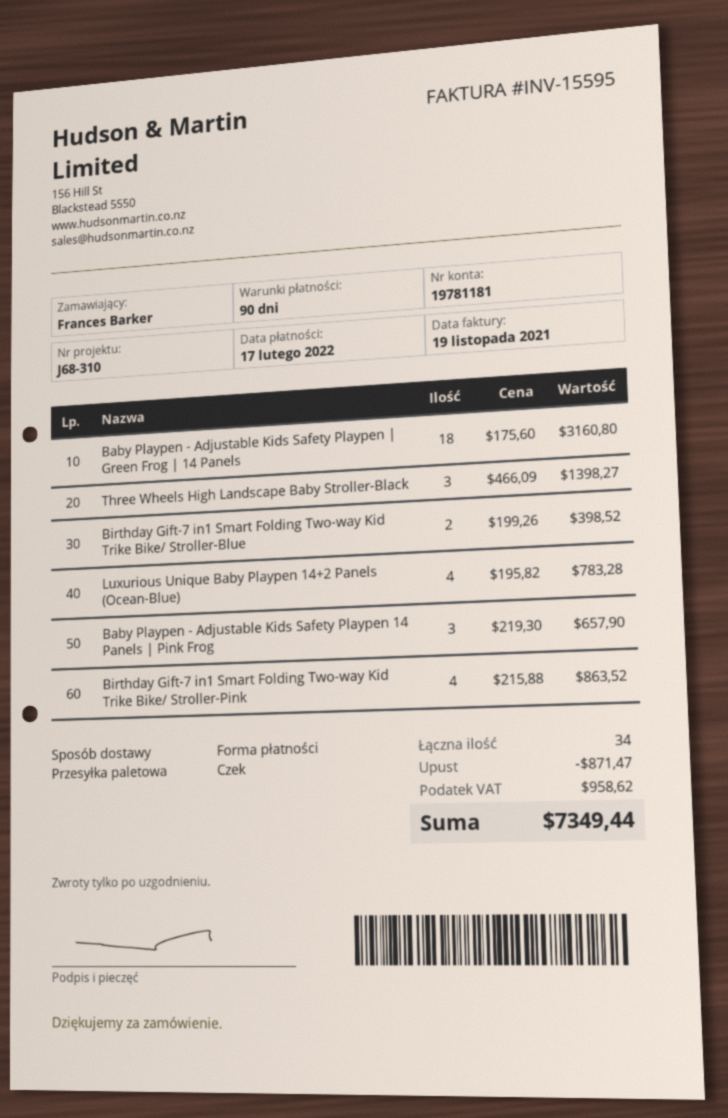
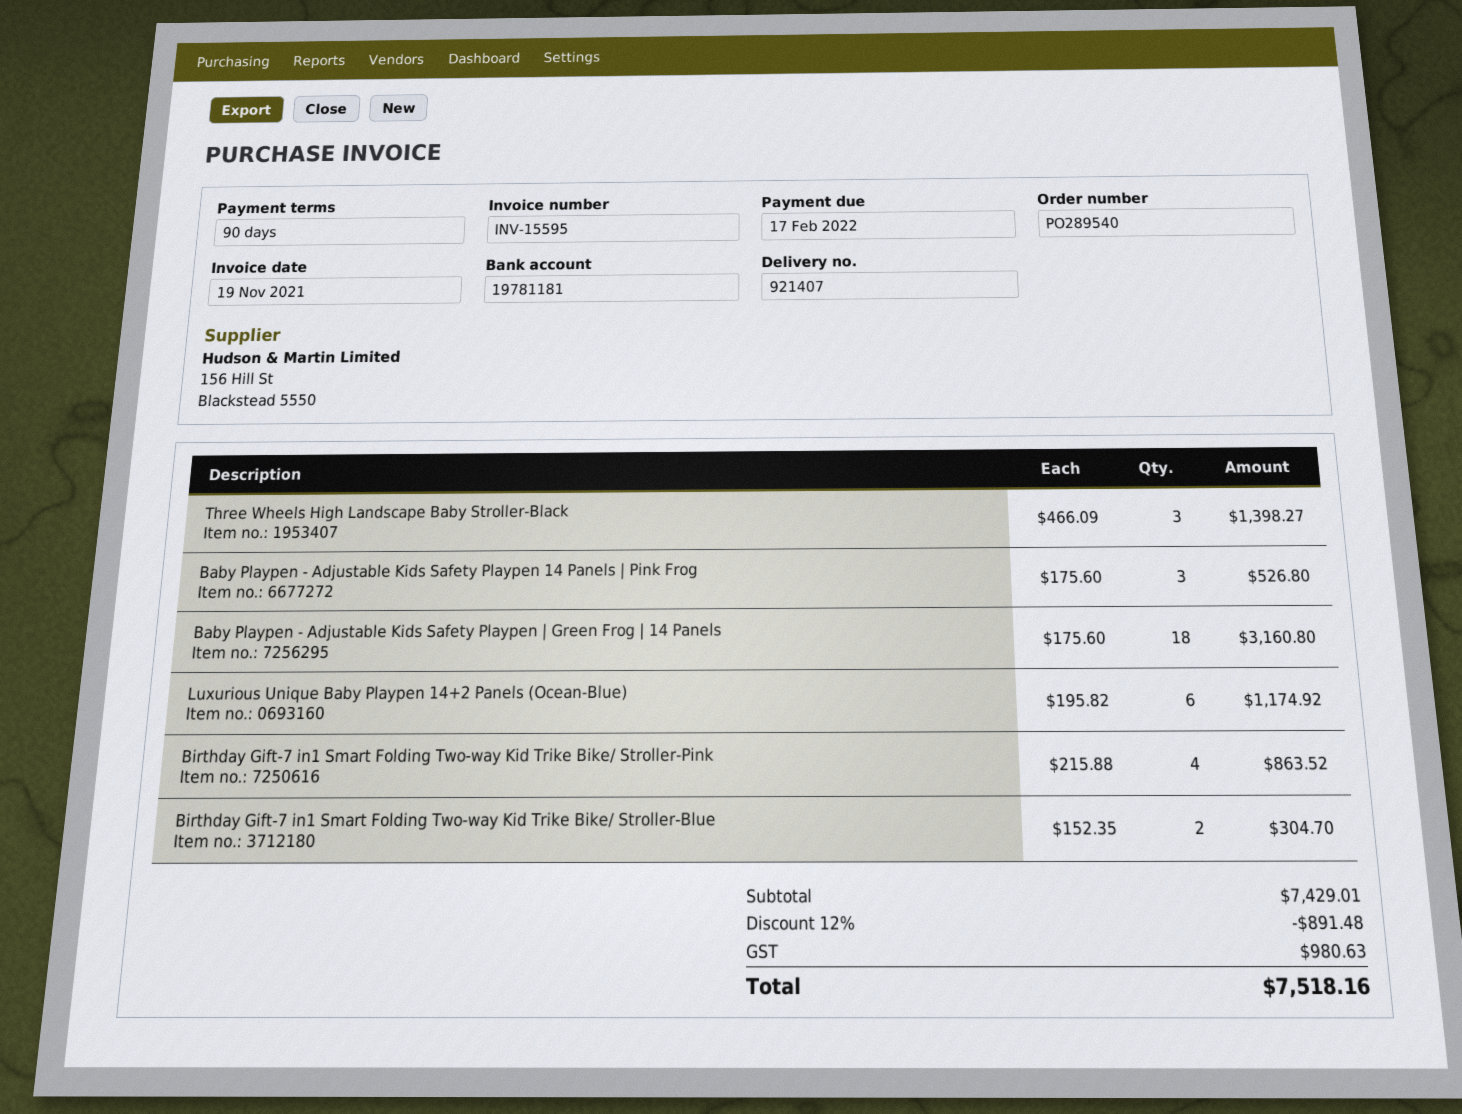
Birthday Gift-7 in1 Smart Folding Two-way Kid Trike Bike/ Stroller-Blue: 2 x 199.26 = 398.52 -> 2 x 152.35 = 304.70
Luxurious Unique Baby Playpen 14+2 Panels (Ocean-Blue): 4 x 195.82 = 783.28 -> 6 x 195.82 = 1174.92
Baby Playpen - Adjustable Kids Safety Playpen 14 Panels | Pink Frog: 3 x 219.30 = 657.90 -> 3 x 175.60 = 526.80
discount: 871.47 -> 891.48
tax: 958.62 -> 980.63
total: 7349.44 -> 7518.16

